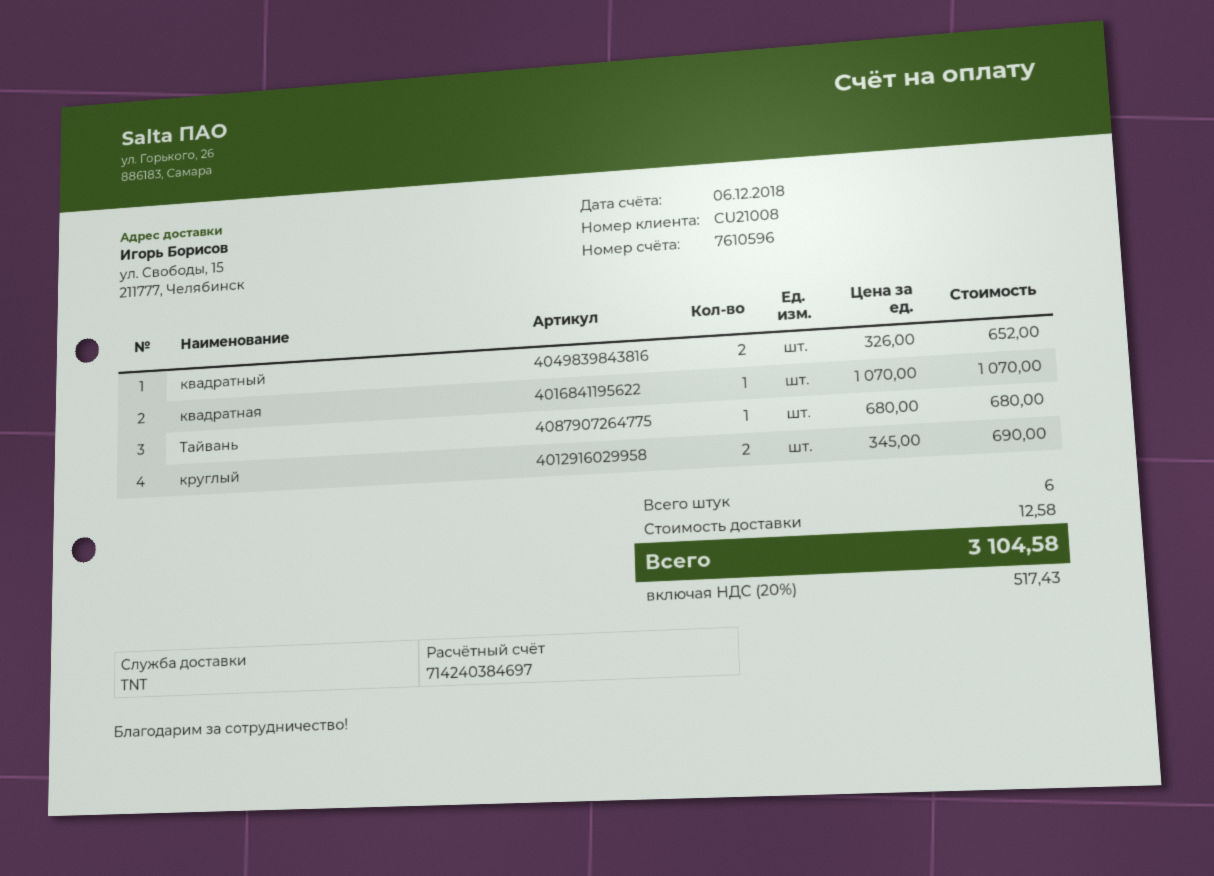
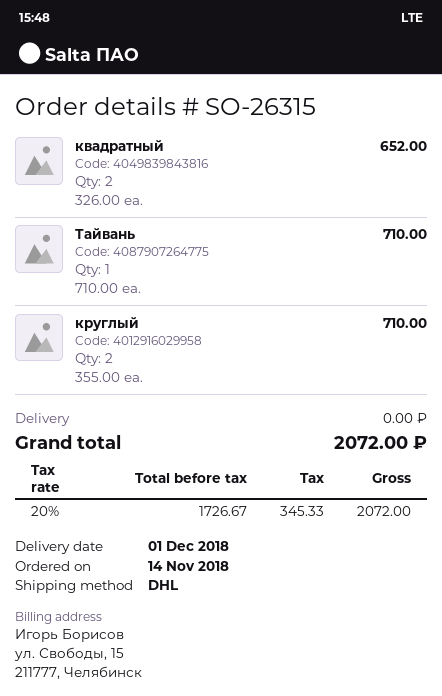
shipping method: TNT -> DHL
квадратная: 1 x 1070.00 = 1070.00 -> none
Тайвань: 1 x 680.00 = 680.00 -> 1 x 710.00 = 710.00
круглый: 2 x 345.00 = 690.00 -> 2 x 355.00 = 710.00
shipping: 12.58 -> 0.00
tax: 20% = 517.43 -> 20% = 345.33
total: 3104.58 -> 2072.00

